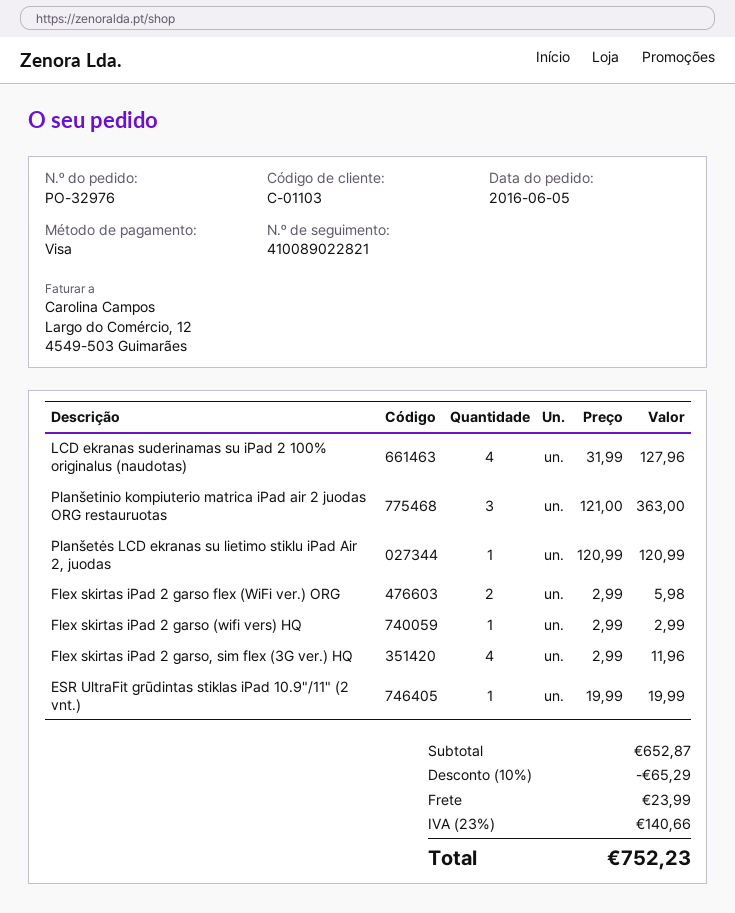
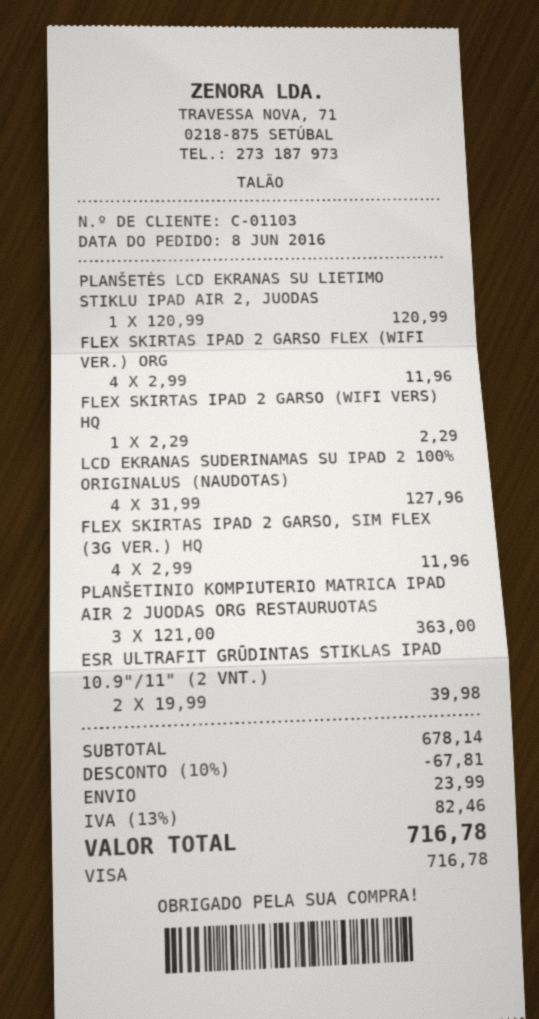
order date: 2016-06-05 -> 2016-06-08
Flex skirtas iPad 2 garso flex (WiFi ver.) ORG: 2 x 2.99 = 5.98 -> 4 x 2.99 = 11.96
Flex skirtas iPad 2 garso (wifi vers) HQ: 1 x 2.99 = 2.99 -> 1 x 2.29 = 2.29
ESR UltraFit grūdintas stiklas iPad 10.9"/11" (2 vnt.): 1 x 19.99 = 19.99 -> 2 x 19.99 = 39.98
subtotal: 652.87 -> 678.14
discount: 10% = 65.29 -> 10% = 67.81
tax: 23% = 140.66 -> 13% = 82.46
total: 752.23 -> 716.78

